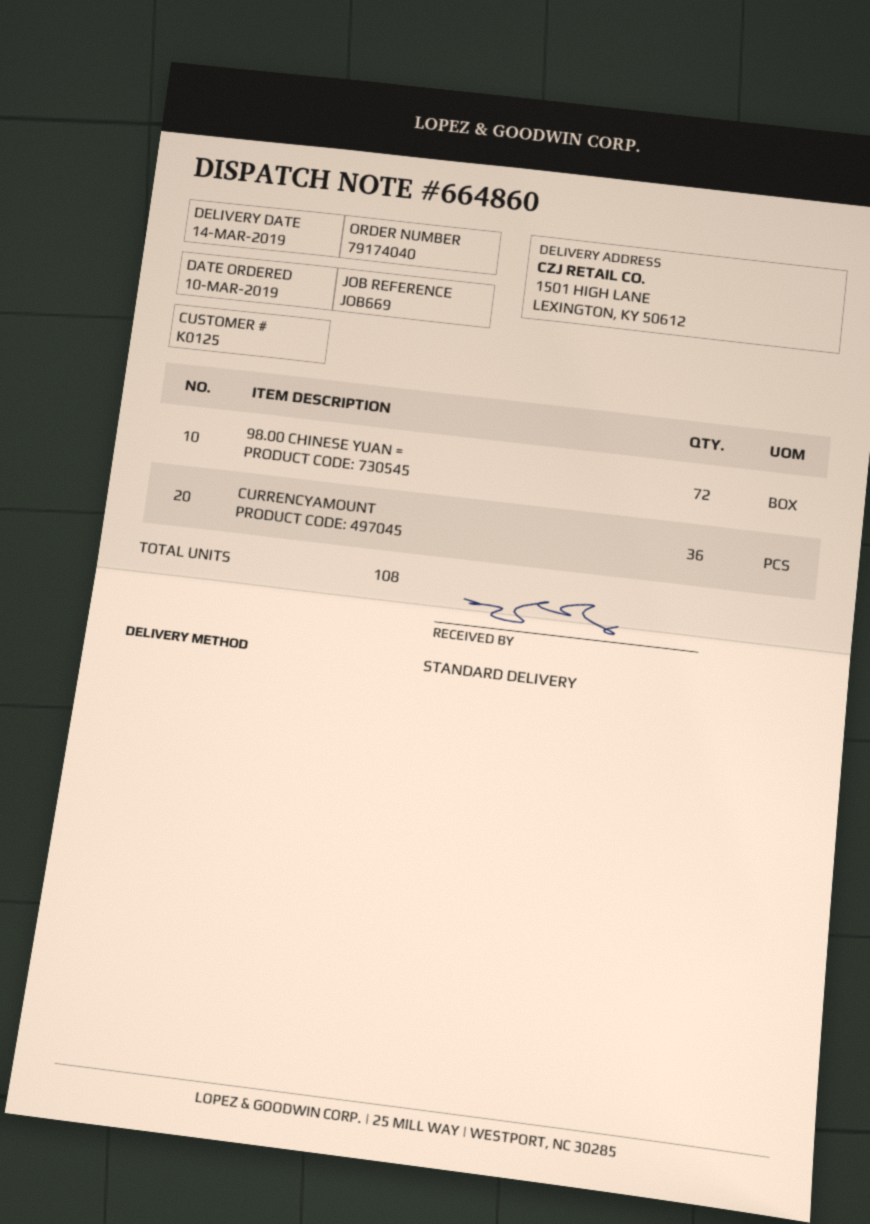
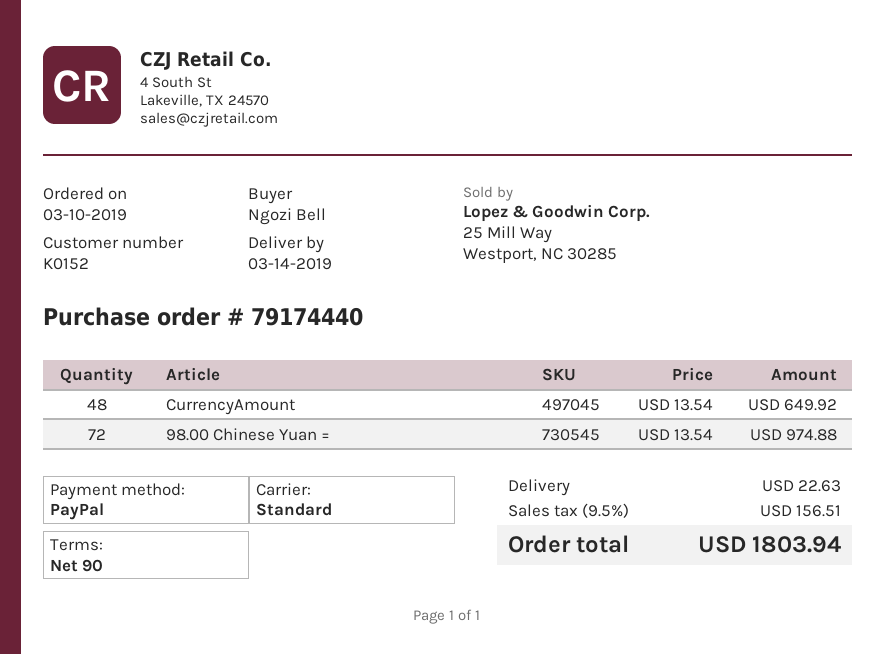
order number: 79174040 -> 79174440
customer number: K0125 -> K0152
CURRENCYAMOUNT: 36 -> 48

